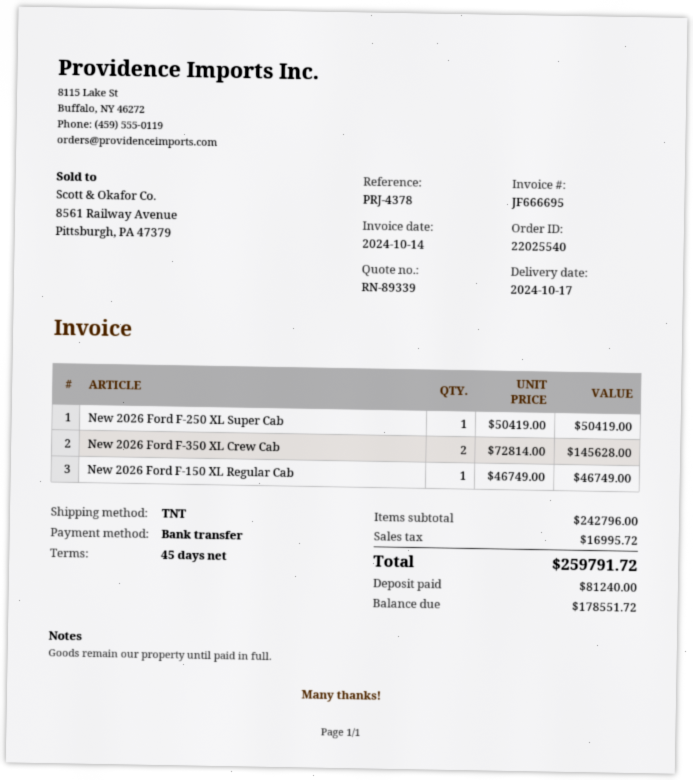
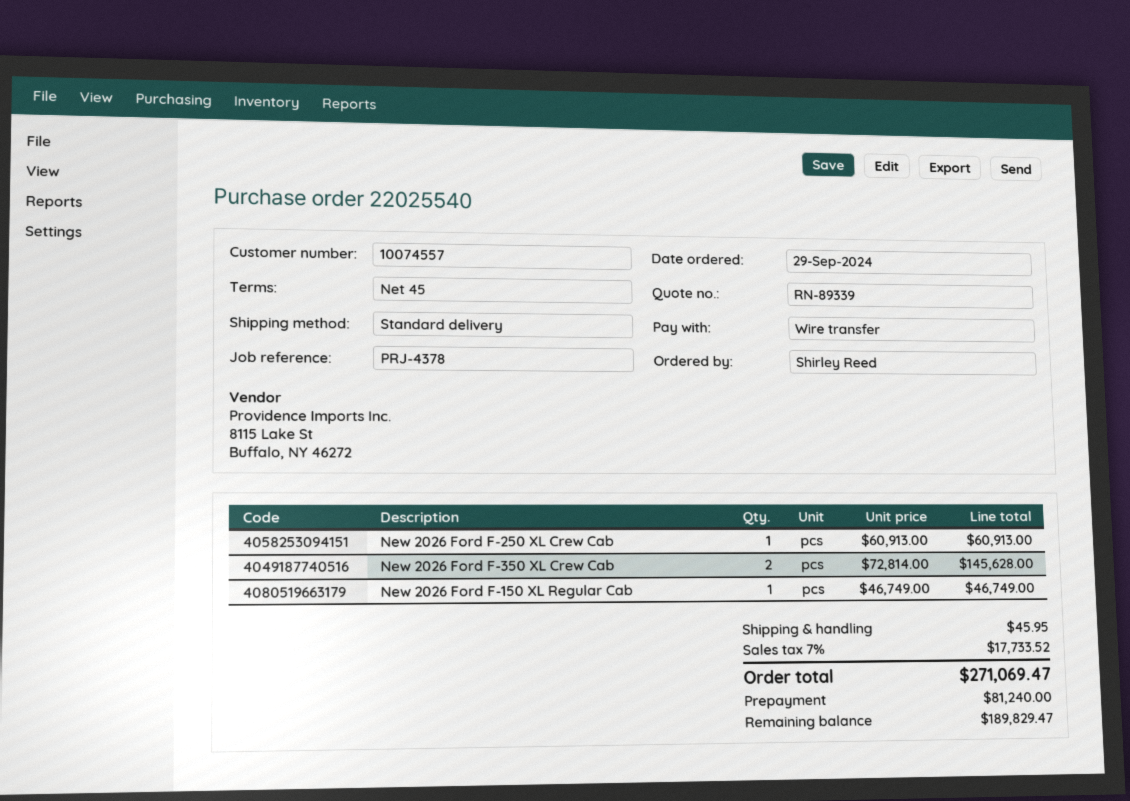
shipping method: TNT -> standard
New 2026 Ford F-250 XL Super Cab: 1 x 50419.00 = 50419.00 -> none
New 2026 Ford F-250 XL Crew Cab: none -> 1 x 60913.00 = 60913.00
shipping: none -> 45.95
tax: 16995.72 -> 17733.52
total: 259791.72 -> 271069.47
balance: 178551.72 -> 189829.47

